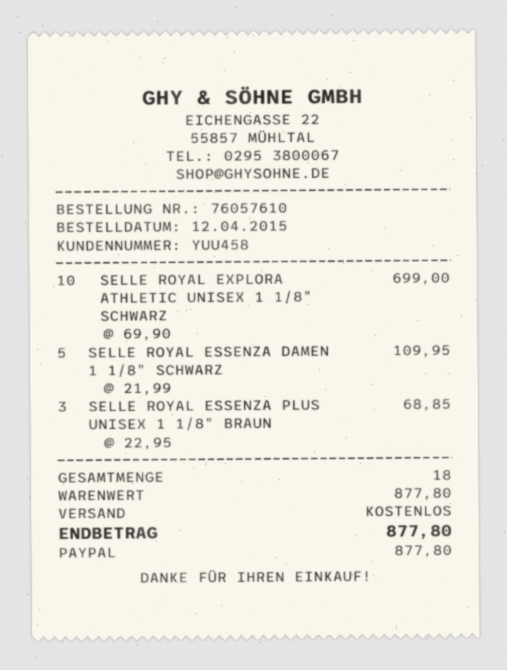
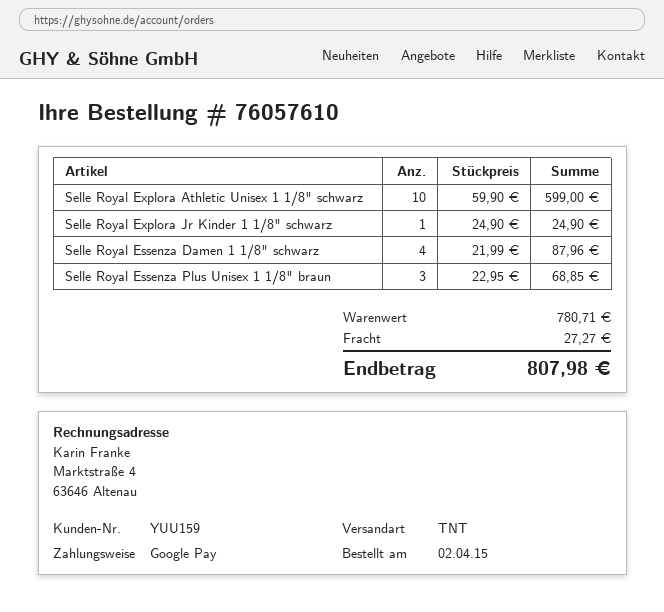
order date: 2015-04-12 -> 2015-04-02
customer number: YUU458 -> YUU159
payment method: PayPal -> Google Pay
SELLE ROYAL EXPLORA ATHLETIC UNISEX 1 1/8" SCHWARZ: 10 x 69.90 = 699.00 -> 10 x 59.90 = 599.00
SELLE ROYAL ESSENZA DAMEN 1 1/8" SCHWARZ: 5 x 21.99 = 109.95 -> 4 x 21.99 = 87.96
Selle Royal Explora Jr Kinder 1 1/8" schwarz: none -> 1 x 24.90 = 24.90
subtotal: 877.80 -> 780.71
shipping: 0.00 -> 27.27
total: 877.80 -> 807.98

